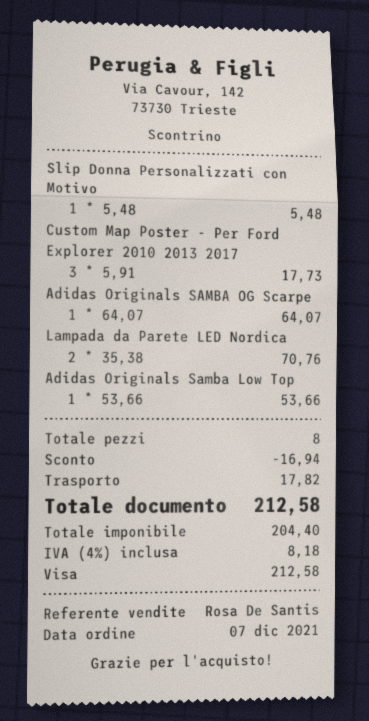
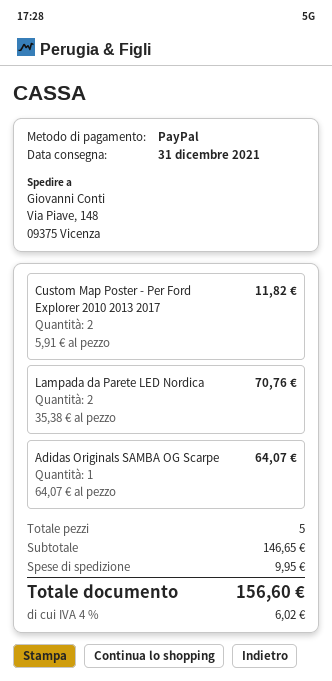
payment method: Visa -> PayPal
Slip Donna Personalizzati con Motivo: 1 x 5.48 = 5.48 -> none
Custom Map Poster - Per Ford Explorer 2010 2013 2017: 3 x 5.91 = 17.73 -> 2 x 5.91 = 11.82
Adidas Originals Samba Low Top: 1 x 53.66 = 53.66 -> none
total quantity: 8 -> 5
discount: 16.94 -> none
shipping: 17.82 -> 9.95
tax: 4% = 8.18 -> 4% = 6.02
total: 212.58 -> 156.60

